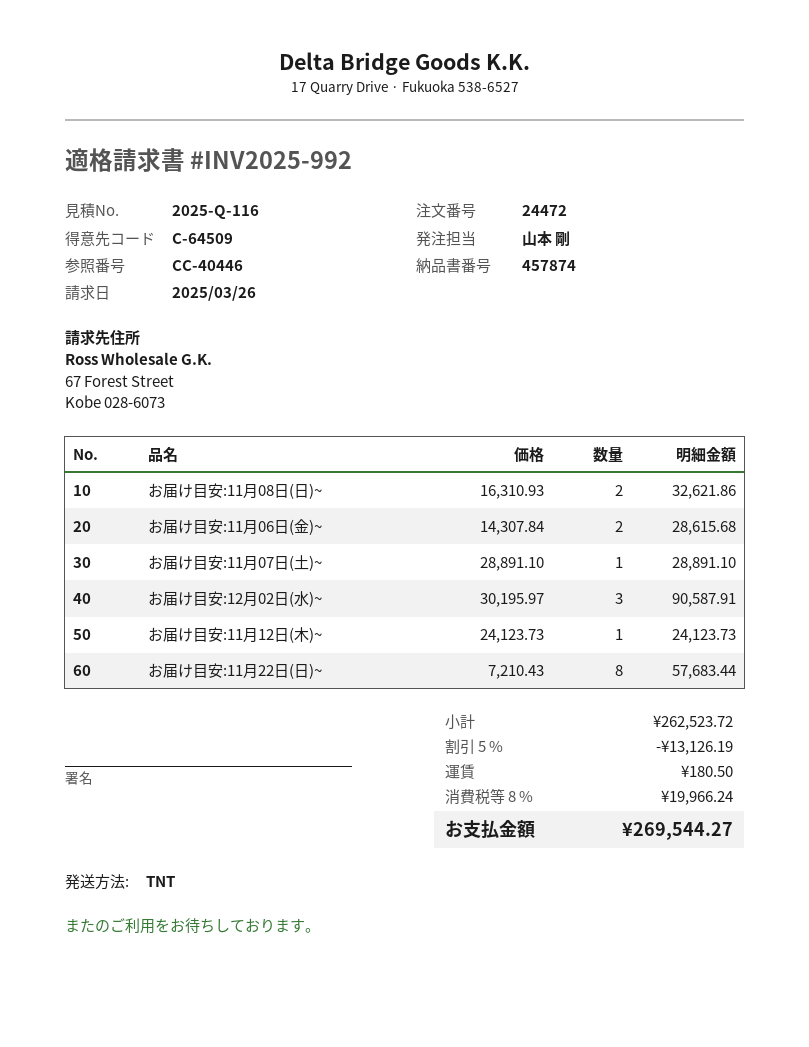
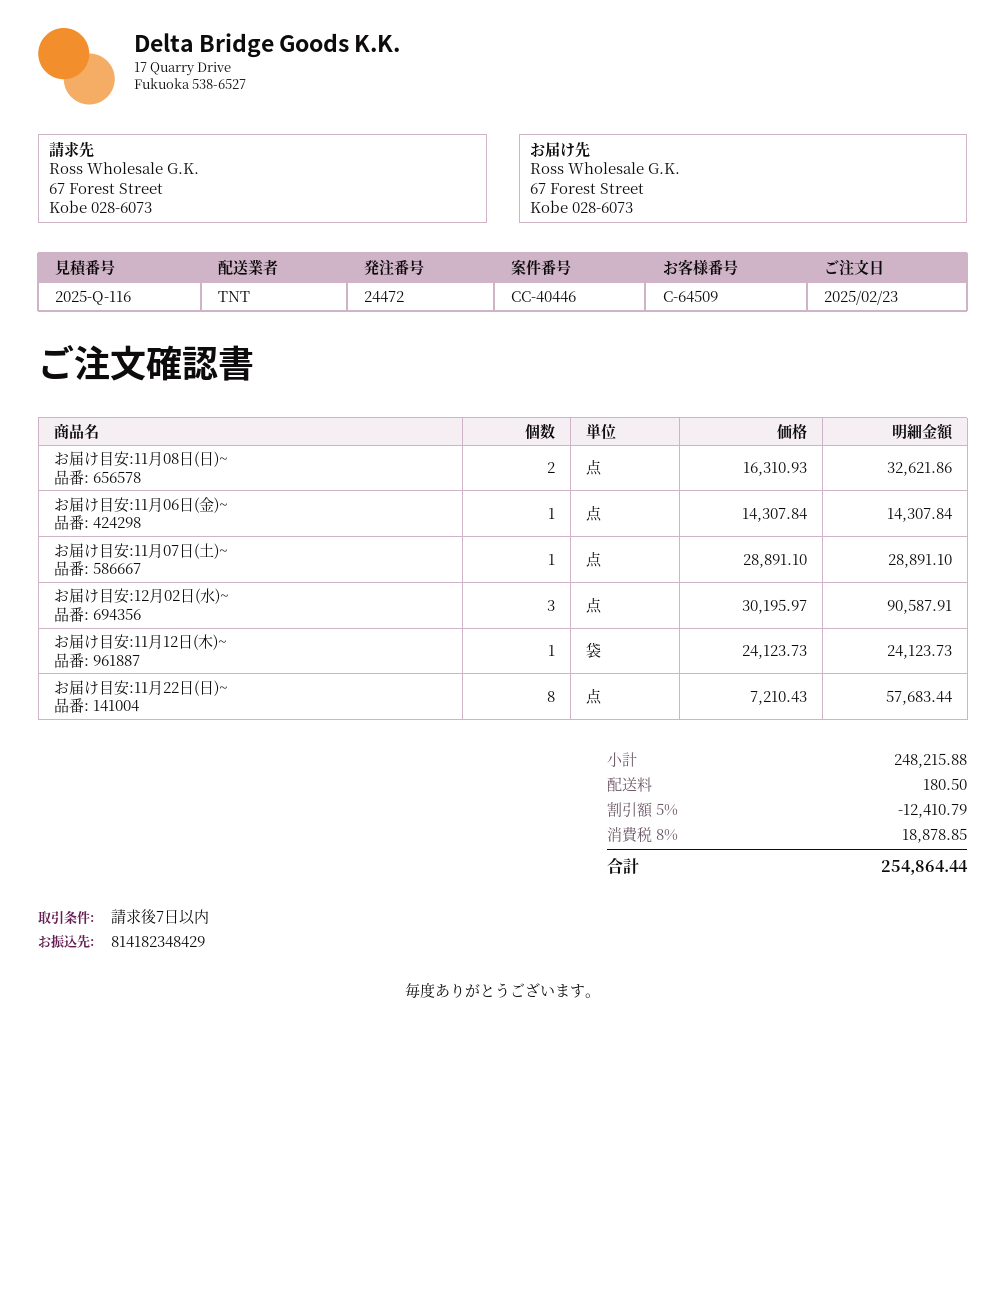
お届け目安:11月06日(金)~: 2 x 14307.84 = 28615.68 -> 1 x 14307.84 = 14307.84
subtotal: 262523.72 -> 248215.88
discount: 5% = 13126.19 -> 5% = 12410.79
tax: 8% = 19966.24 -> 8% = 18878.85
total: 269544.27 -> 254864.44

